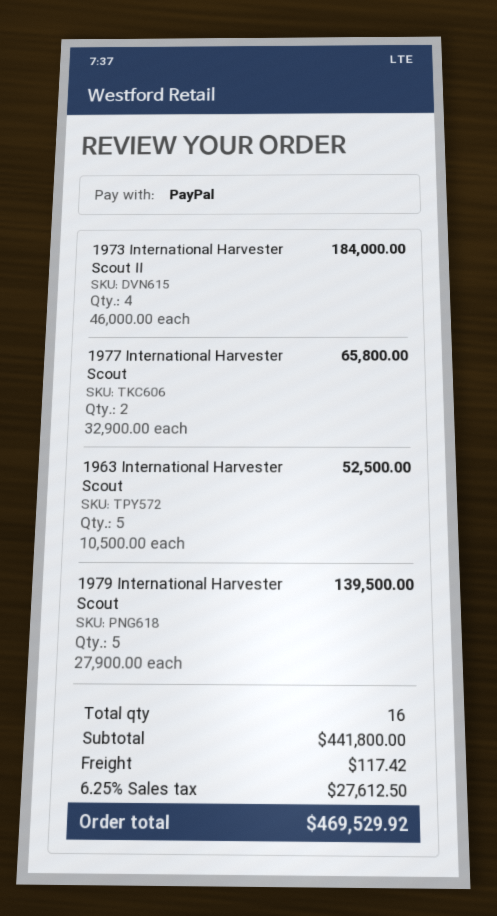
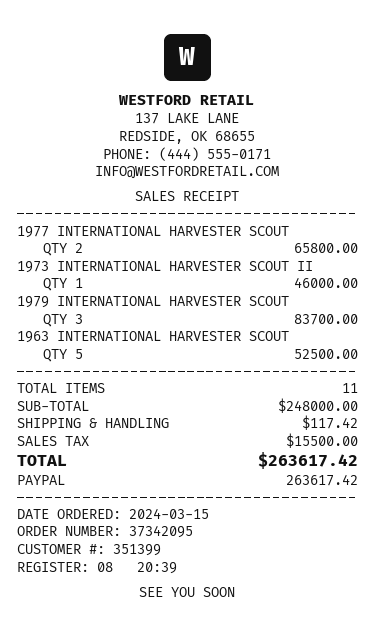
1973 International Harvester Scout II: 4 for 184000.00 -> 1 for 46000.00
1979 International Harvester Scout: 5 for 139500.00 -> 3 for 83700.00
total quantity: 16 -> 11
subtotal: 441800.00 -> 248000.00
tax: 27612.50 -> 15500.00
total: 469529.92 -> 263617.42

